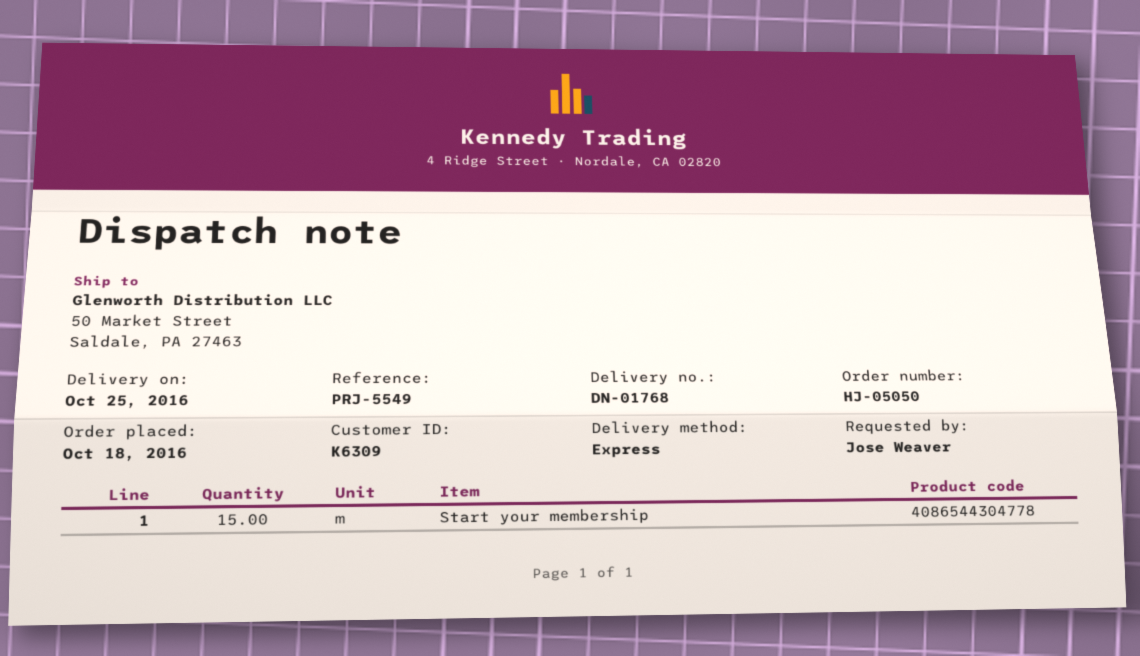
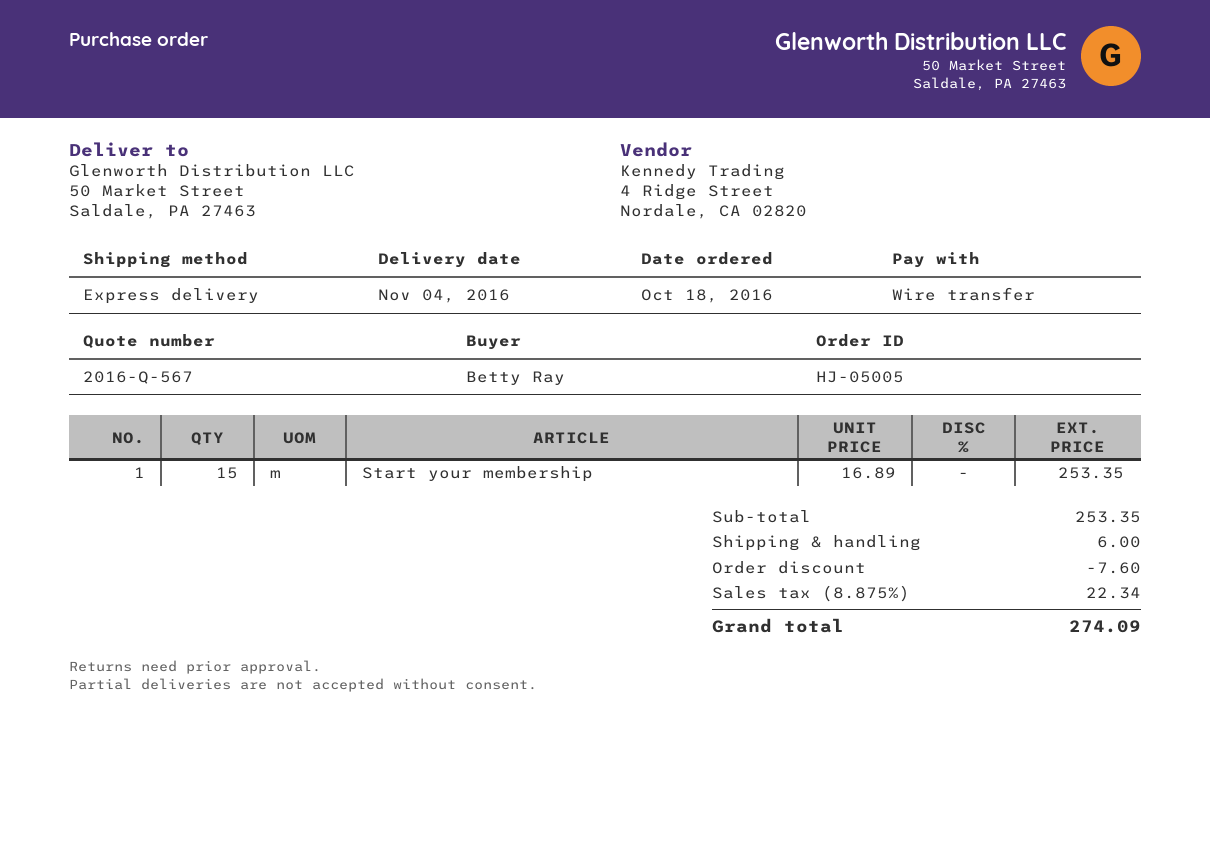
order number: HJ-05050 -> HJ-05005
delivery date: 2016-10-25 -> 2016-11-04
ordered by: Jose Weaver -> Betty Ray

